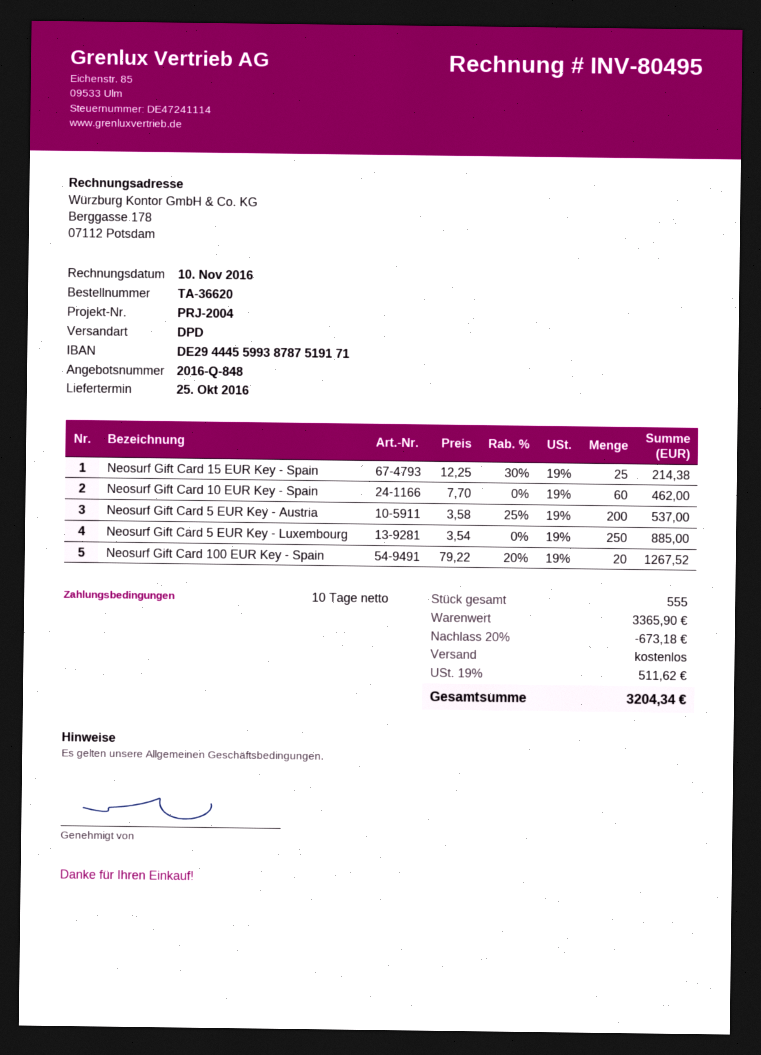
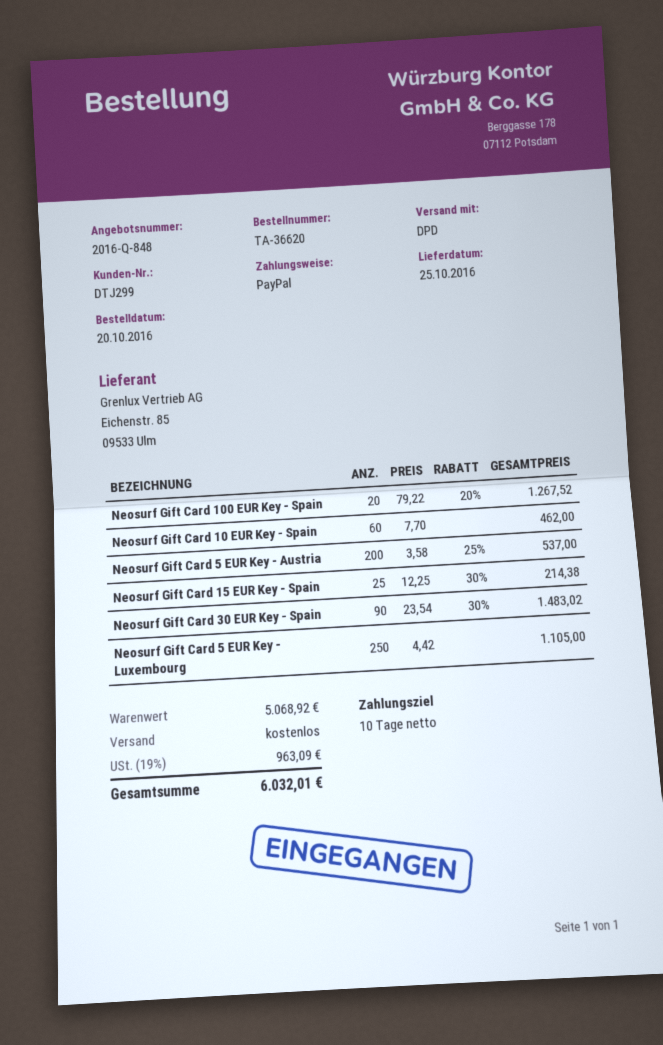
Neosurf Gift Card 5 EUR Key - Luxembourg: 250 x 3.54 = 885.00 -> 250 x 4.42 = 1105.00
Neosurf Gift Card 30 EUR Key - Spain: none -> 90 x 23.54 - 30% = 1483.02
subtotal: 3365.90 -> 5068.92
discount: 20% = 673.18 -> none
tax: 19% = 511.62 -> 19% = 963.09
total: 3204.34 -> 6032.01

